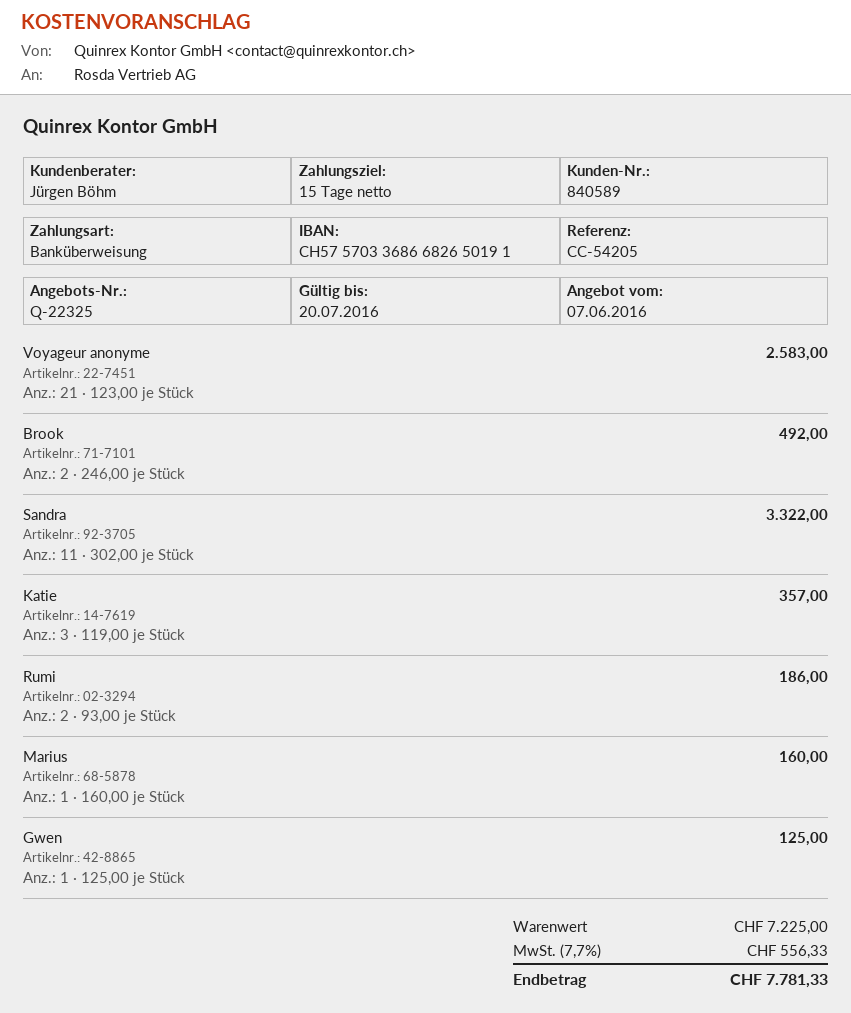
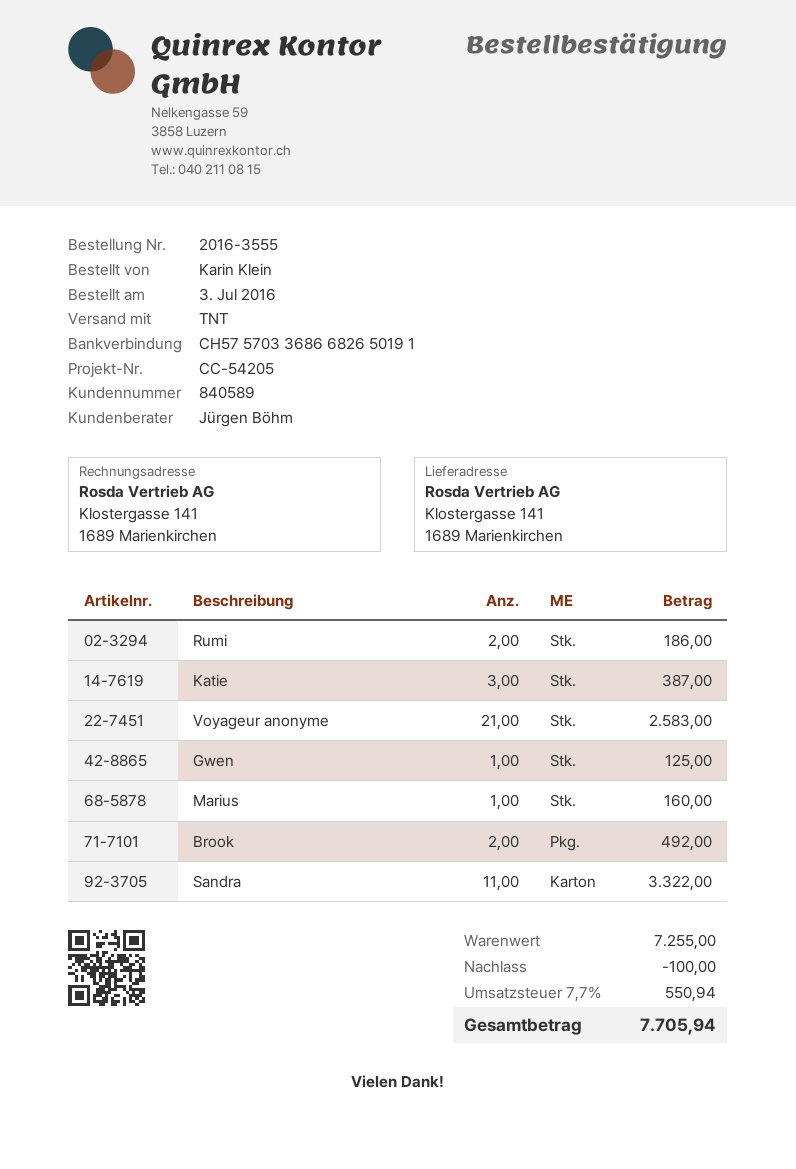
Katie: 3 for 357.00 -> 3 for 387.00
subtotal: 7225.00 -> 7255.00
discount: none -> 100.00
tax: 7.7% = 556.33 -> 7.7% = 550.94
total: 7781.33 -> 7705.94

